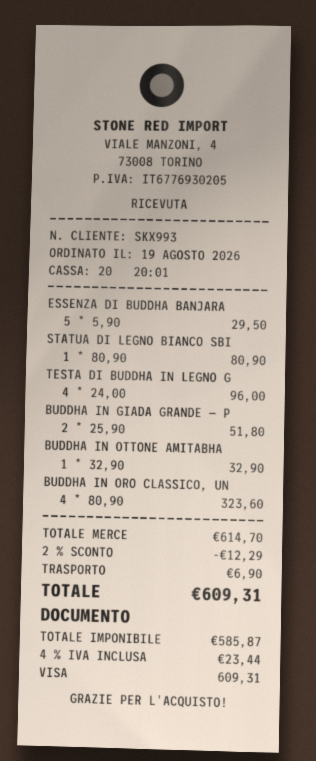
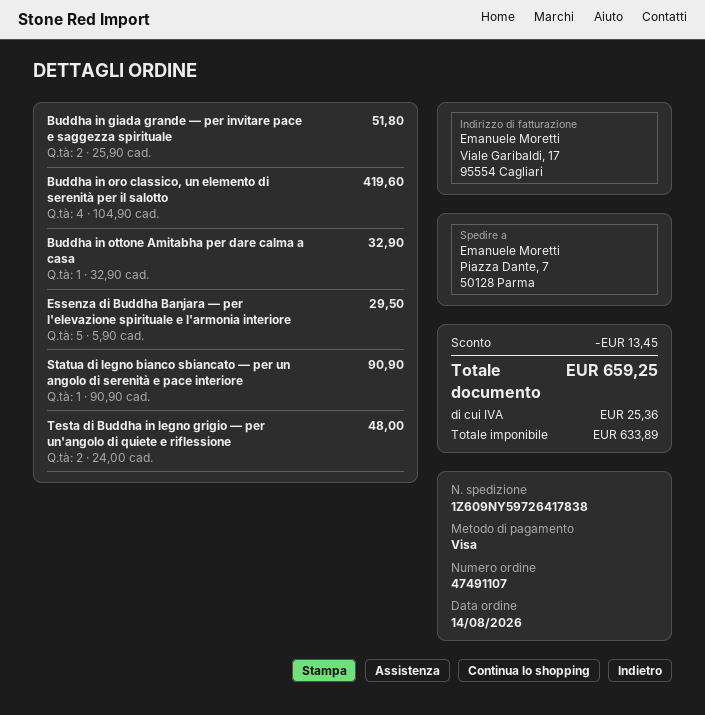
order date: 2026-08-19 -> 2026-08-14
STATUA DI LEGNO BIANCO SBI: 1 x 80.90 = 80.90 -> 1 x 90.90 = 90.90
TESTA DI BUDDHA IN LEGNO G: 4 x 24.00 = 96.00 -> 2 x 24.00 = 48.00
BUDDHA IN ORO CLASSICO, UN: 4 x 80.90 = 323.60 -> 4 x 104.90 = 419.60
discount: 12.29 -> 13.45
shipping: 6.90 -> none
net: 585.87 -> 633.89
tax: 23.44 -> 25.36
total: 609.31 -> 659.25

